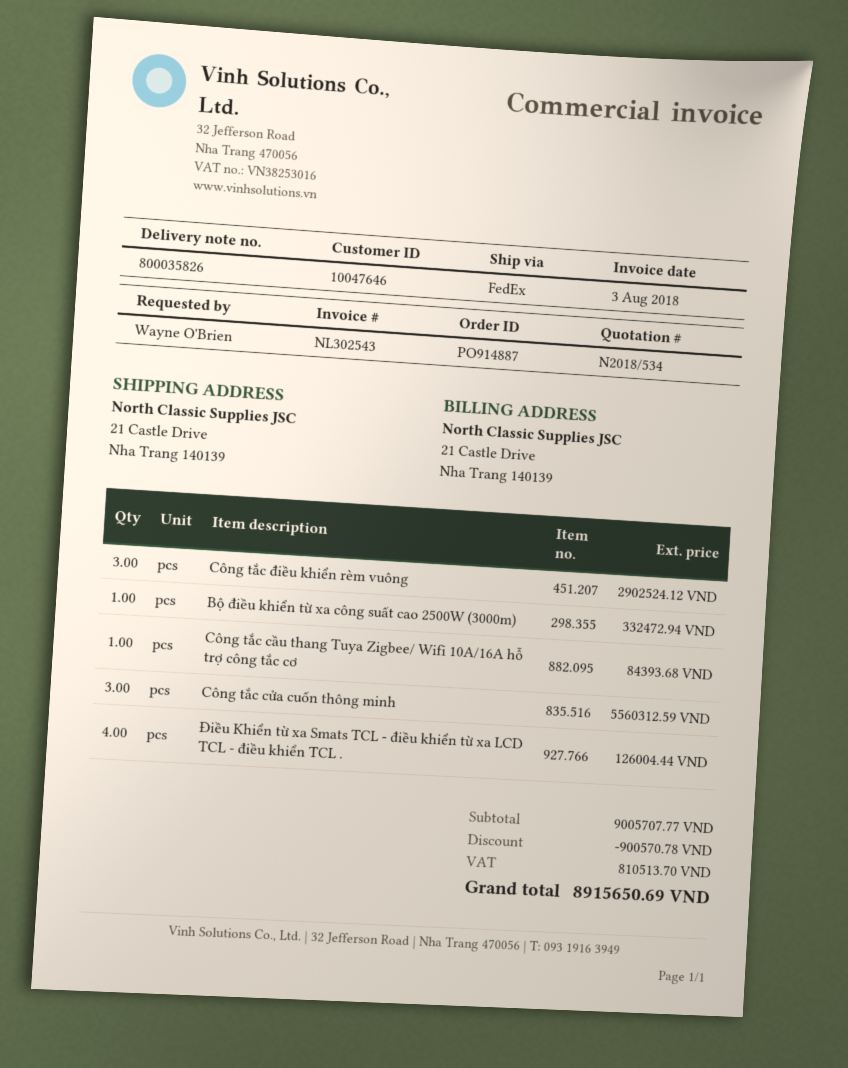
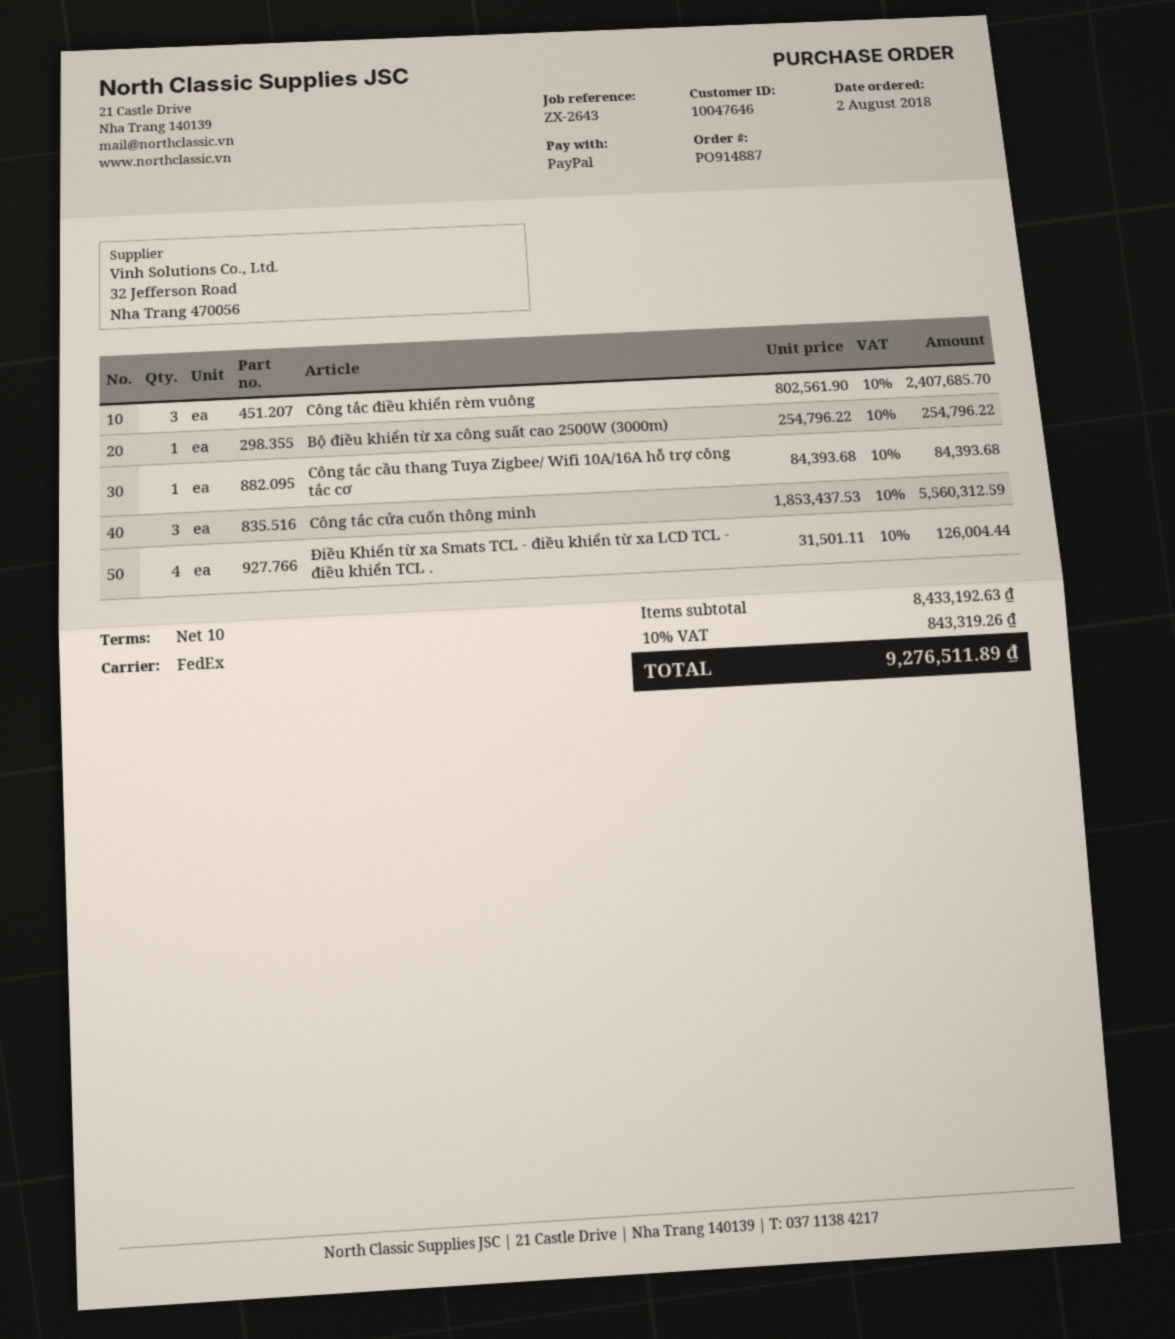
Công tắc điều khiển rèm vuông: 3 for 2902524.12 -> 3 for 2407685.70
Bộ điều khiển từ xa công suất cao 2500W (3000m): 1 for 332472.94 -> 1 for 254796.22
subtotal: 9005707.77 -> 8433192.63
discount: 900570.78 -> none
tax: 810513.70 -> 843319.26
total: 8915650.69 -> 9276511.89

